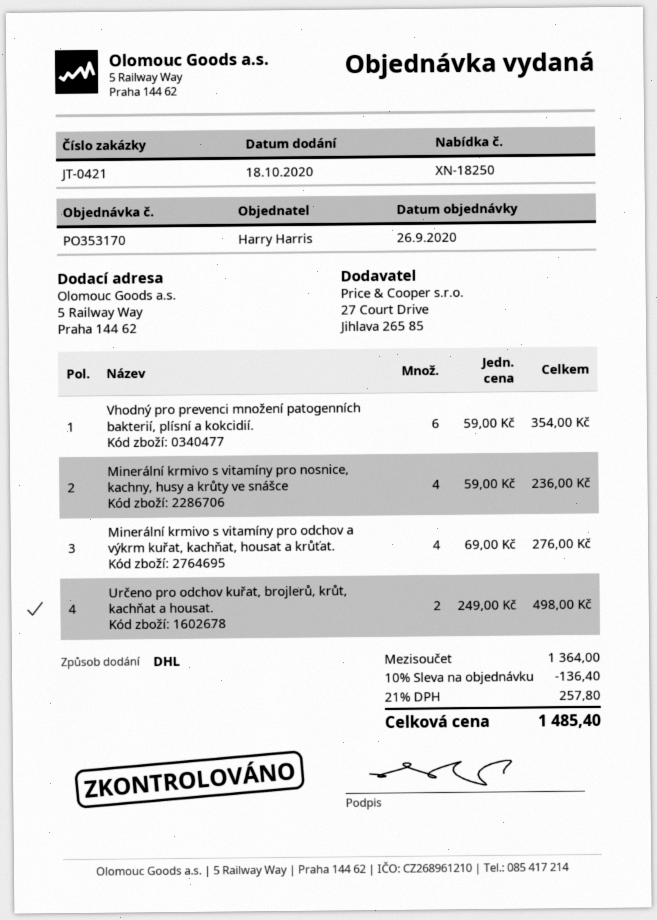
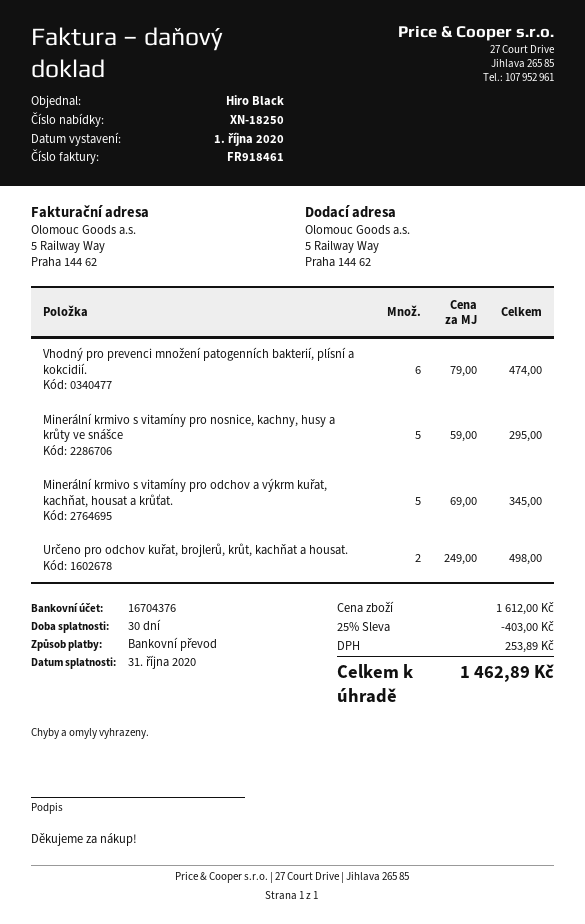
ordered by: Harry Harris -> Hiro Black
Vhodný pro prevenci množení patogenních bakterií, plísní a kokcidií.: 6 x 59.00 = 354.00 -> 6 x 79.00 = 474.00
Minerální krmivo s vitamíny pro nosnice, kachny, husy a krůty ve snášce: 4 x 59.00 = 236.00 -> 5 x 59.00 = 295.00
Minerální krmivo s vitamíny pro odchov a výkrm kuřat, kachňat, housat a krůťat.: 4 x 69.00 = 276.00 -> 5 x 69.00 = 345.00
subtotal: 1364.00 -> 1612.00
discount: 10% = 136.40 -> 25% = 403.00
tax: 257.80 -> 253.89
total: 1485.40 -> 1462.89

